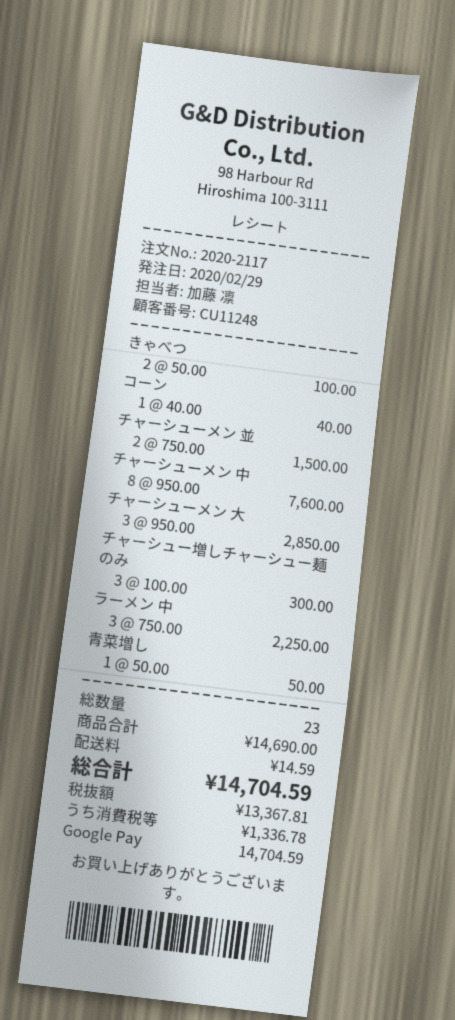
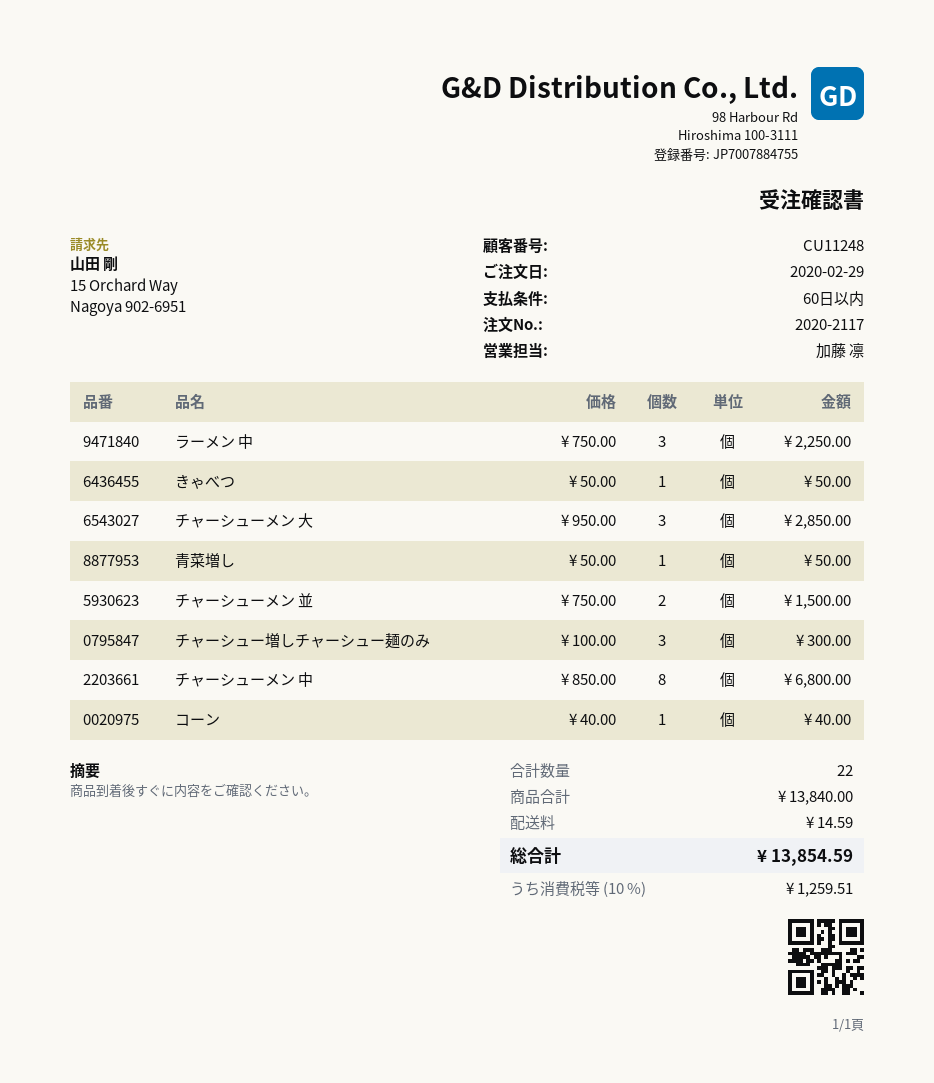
きゃべつ: 2 x 50.00 = 100.00 -> 1 x 50.00 = 50.00
チャーシューメン 中: 8 x 950.00 = 7600.00 -> 8 x 850.00 = 6800.00
total quantity: 23 -> 22
subtotal: 14690.00 -> 13840.00
tax: 1336.78 -> 1259.51
total: 14704.59 -> 13854.59

